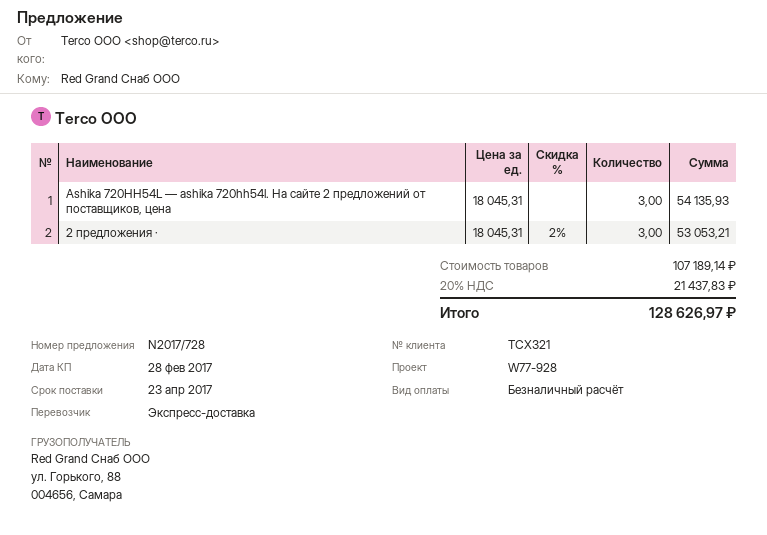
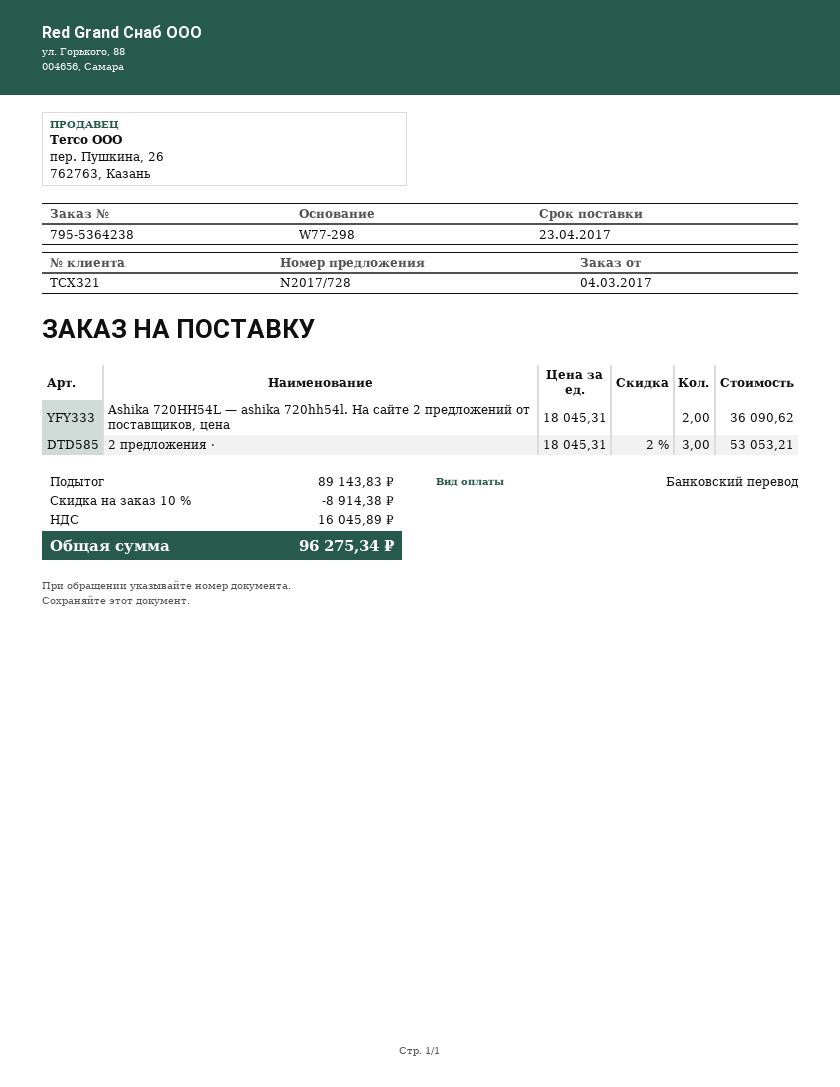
reference: W77-928 -> W77-298
Ashika 720HH54L — ashika 720hh54l. На сайте 2 предложений от поставщиков, цена: 3 x 18045.31 = 54135.93 -> 2 x 18045.31 = 36090.62
subtotal: 107189.14 -> 89143.83
discount: none -> 10% = 8914.38
tax: 21437.83 -> 16045.89
total: 128626.97 -> 96275.34

